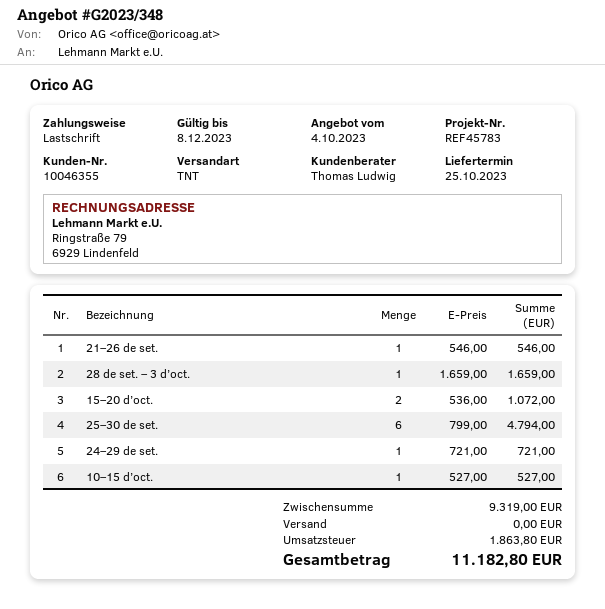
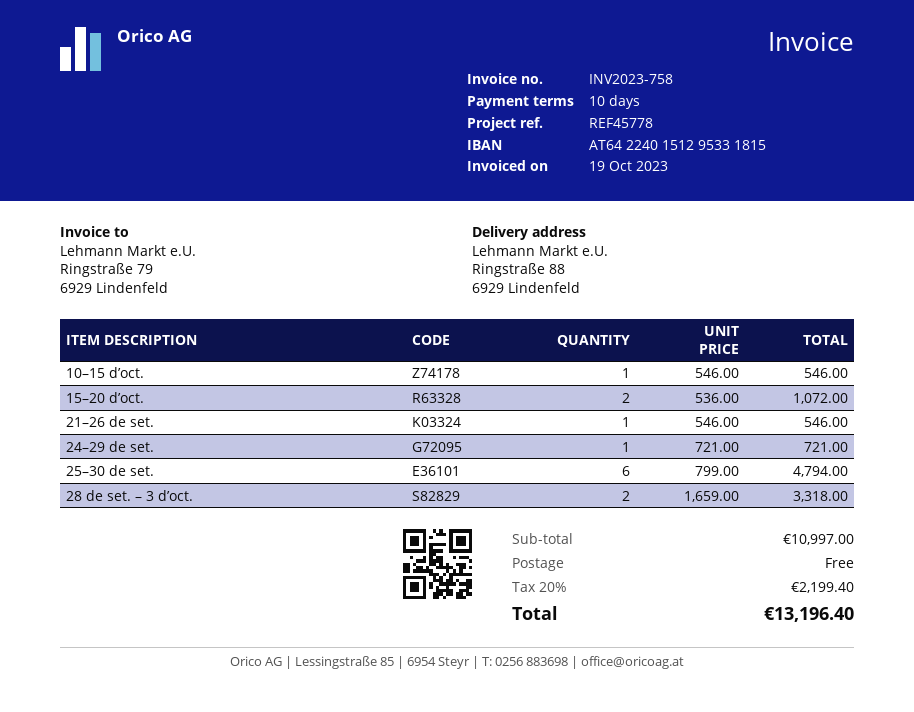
reference: REF45783 -> REF45778
28 de set. – 3 d’oct.: 1 x 1659.00 = 1659.00 -> 2 x 1659.00 = 3318.00
10–15 d’oct.: 1 x 527.00 = 527.00 -> 1 x 546.00 = 546.00
subtotal: 9319.00 -> 10997.00
tax: 1863.80 -> 2199.40
total: 11182.80 -> 13196.40

